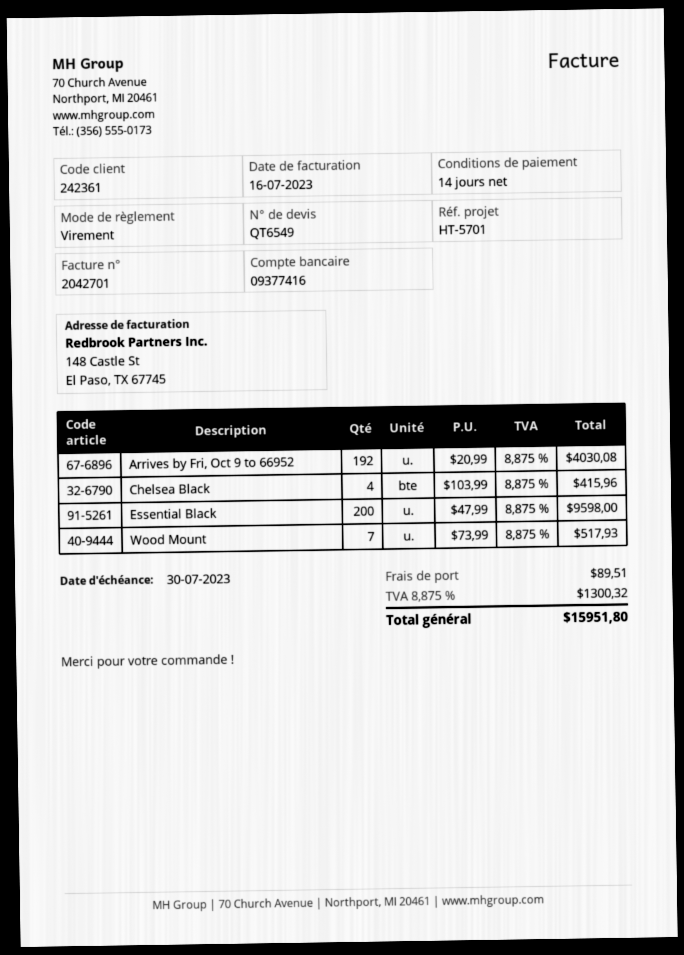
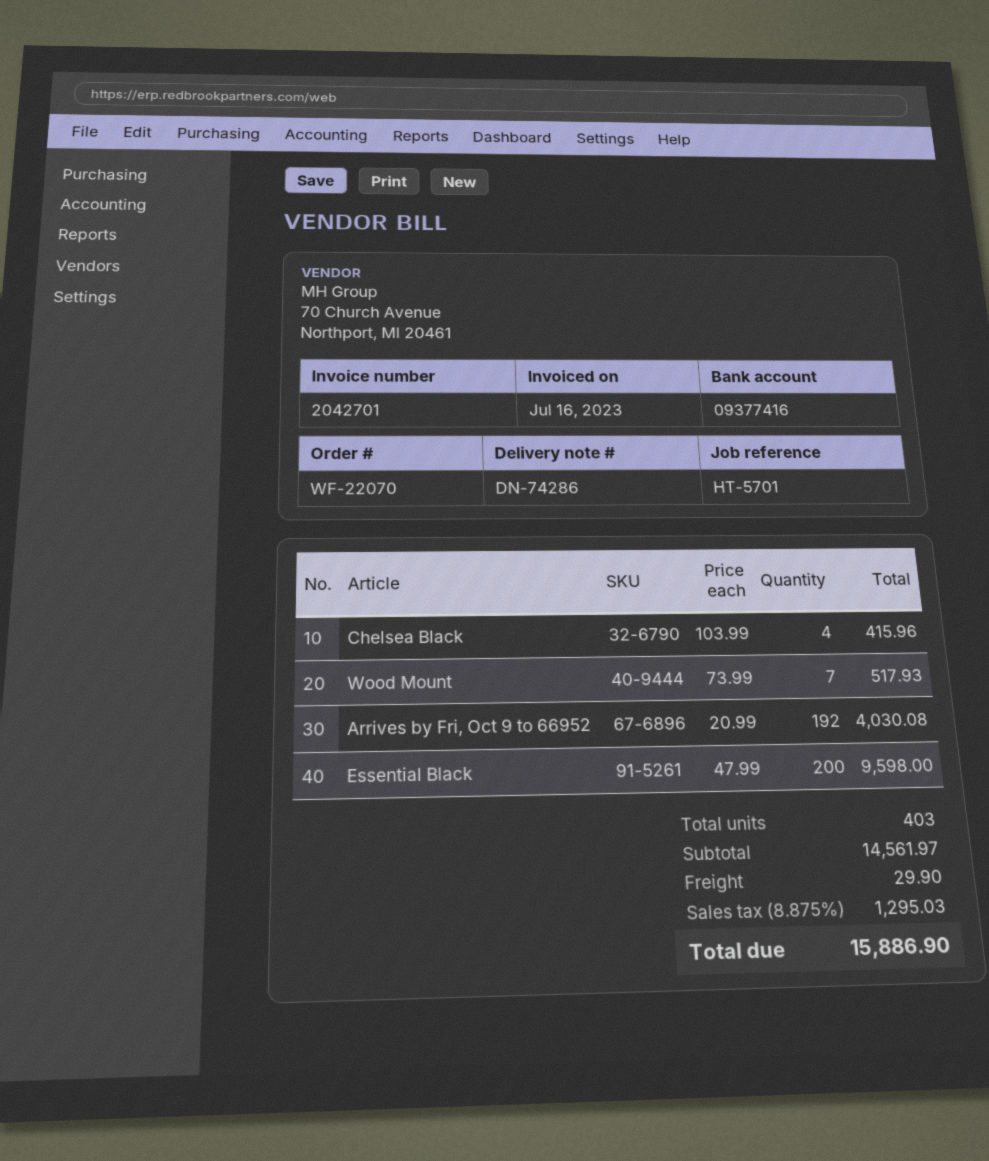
shipping: 89.51 -> 29.90
tax: 8.875% = 1300.32 -> 8.875% = 1295.03
total: 15951.80 -> 15886.90

